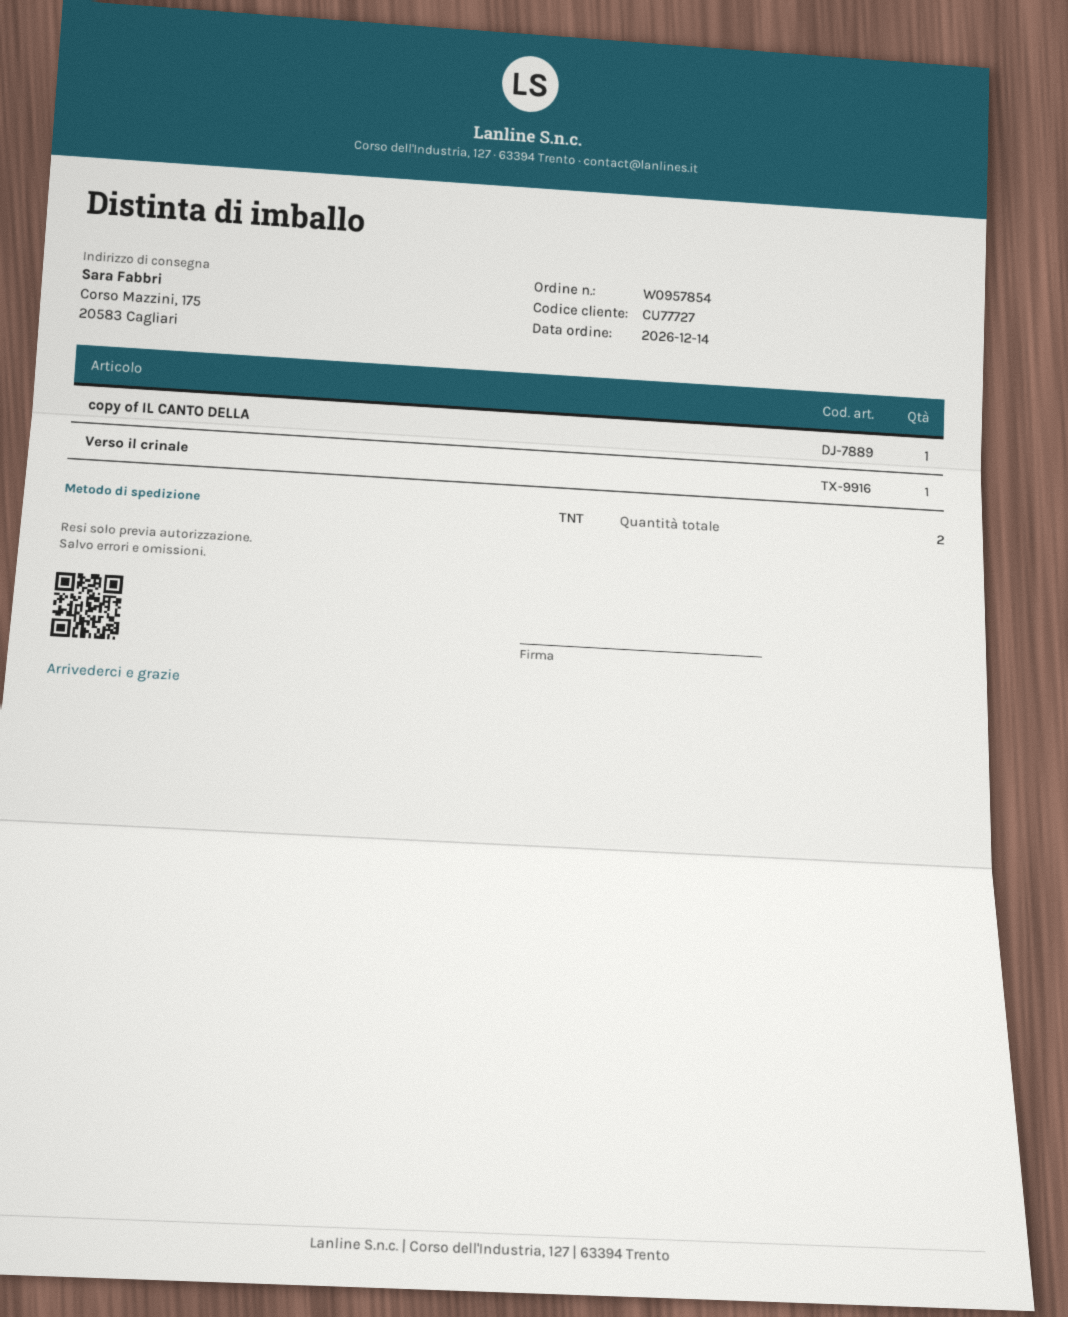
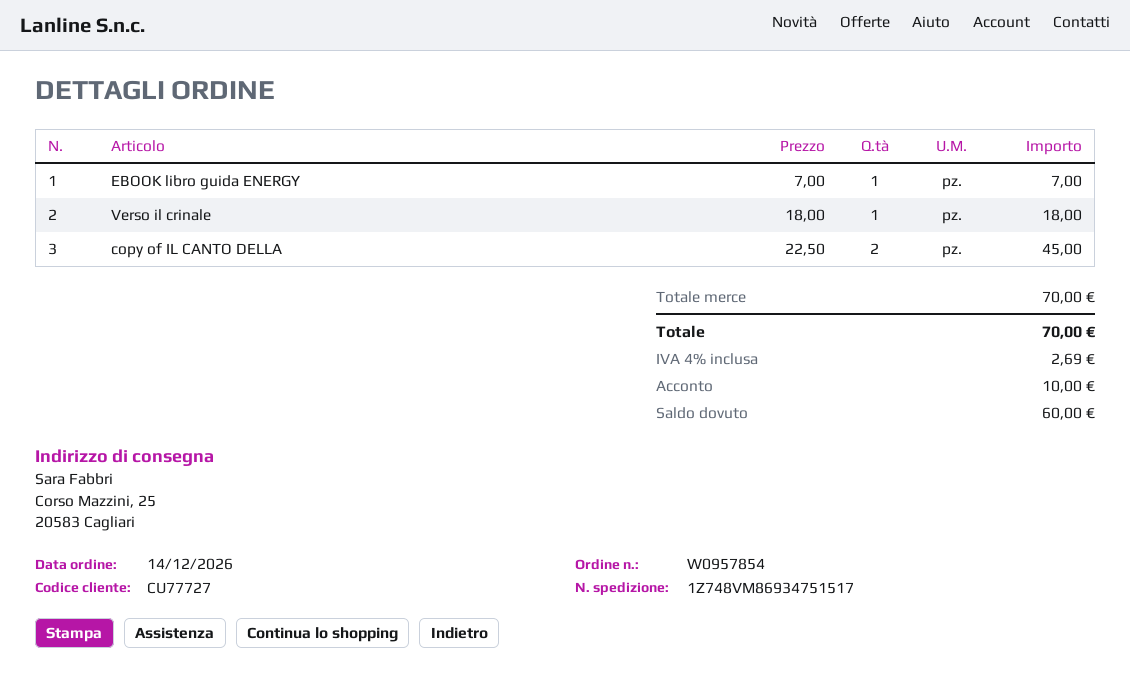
ship to: Corso Mazzini, 175, 20583 Cagliari -> Corso Mazzini, 25, 20583 Cagliari
copy of IL CANTO DELLA: 1 -> 2
EBOOK libro guida ENERGY: none -> 1

